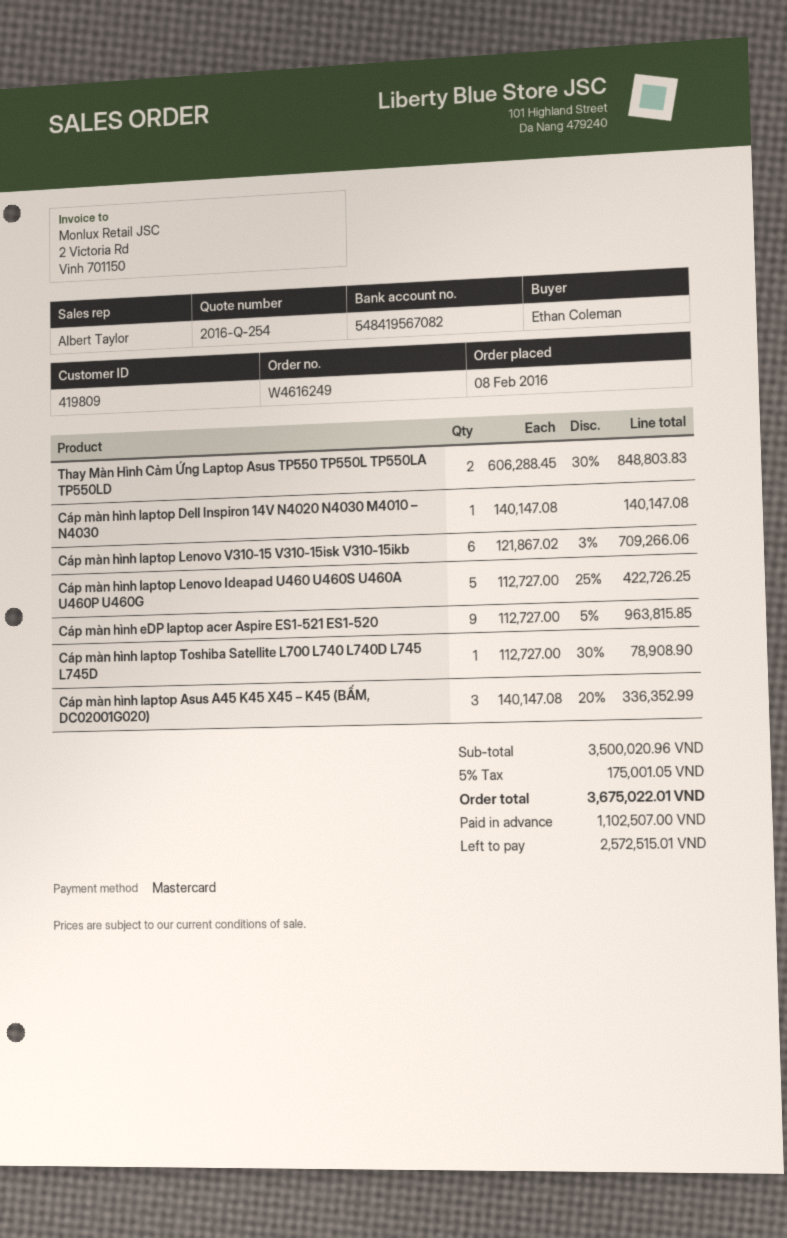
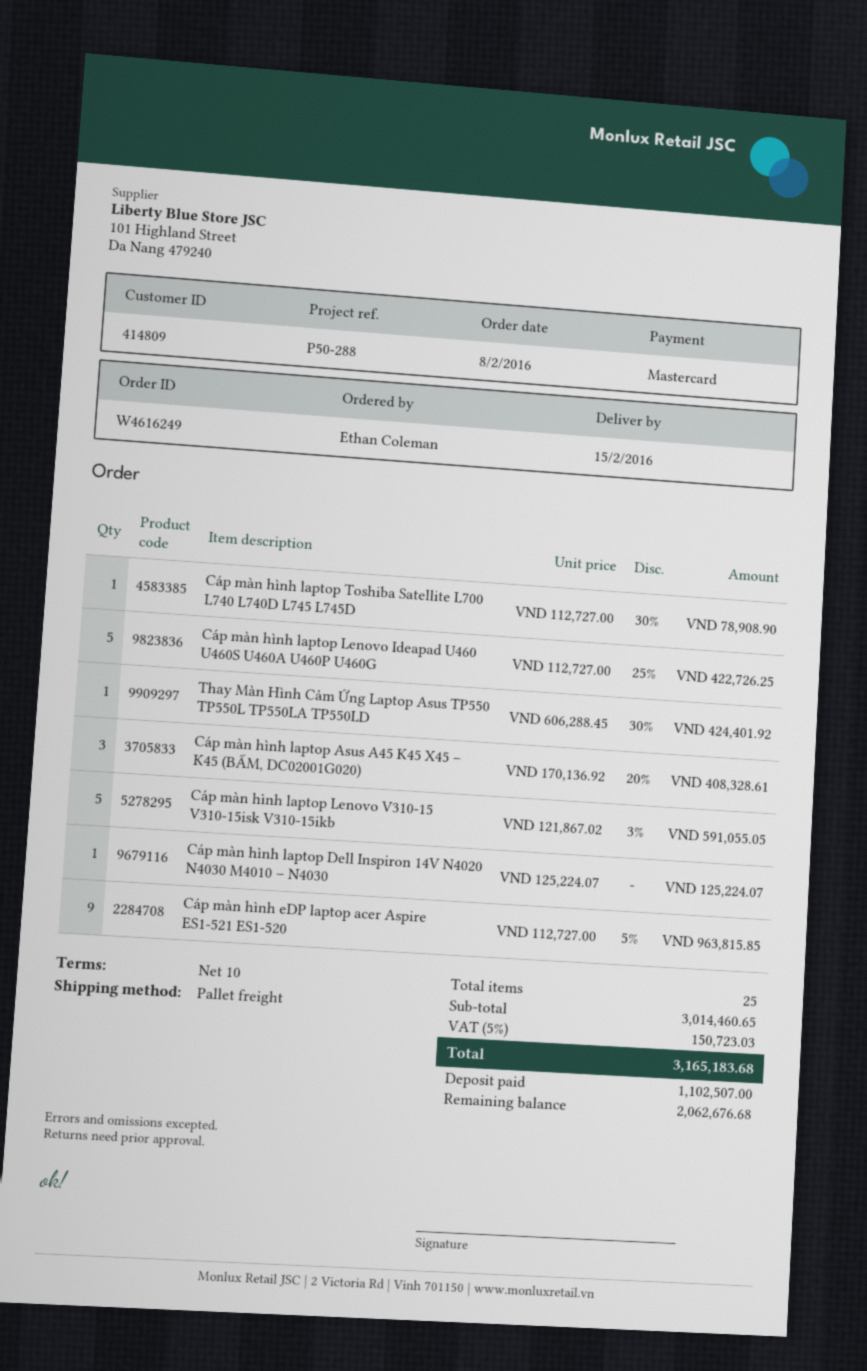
customer number: 419809 -> 414809
Thay Màn Hình Cảm Ứng Laptop Asus TP550 TP550L TP550LA TP550LD: 2 x 606288.45 - 30% = 848803.83 -> 1 x 606288.45 - 30% = 424401.92
Cáp màn hình laptop Dell Inspiron 14V N4020 N4030 M4010 – N4030: 1 x 140147.08 = 140147.08 -> 1 x 125224.07 = 125224.07
Cáp màn hình laptop Lenovo V310-15 V310-15isk V310-15ikb: 6 x 121867.02 - 3% = 709266.06 -> 5 x 121867.02 - 3% = 591055.05
Cáp màn hình laptop Asus A45 K45 X45 – K45 (BẤM, DC02001G020): 3 x 140147.08 - 20% = 336352.99 -> 3 x 170136.92 - 20% = 408328.61
subtotal: 3500020.96 -> 3014460.65
tax: 5% = 175001.05 -> 5% = 150723.03
total: 3675022.01 -> 3165183.68
balance: 2572515.01 -> 2062676.68

